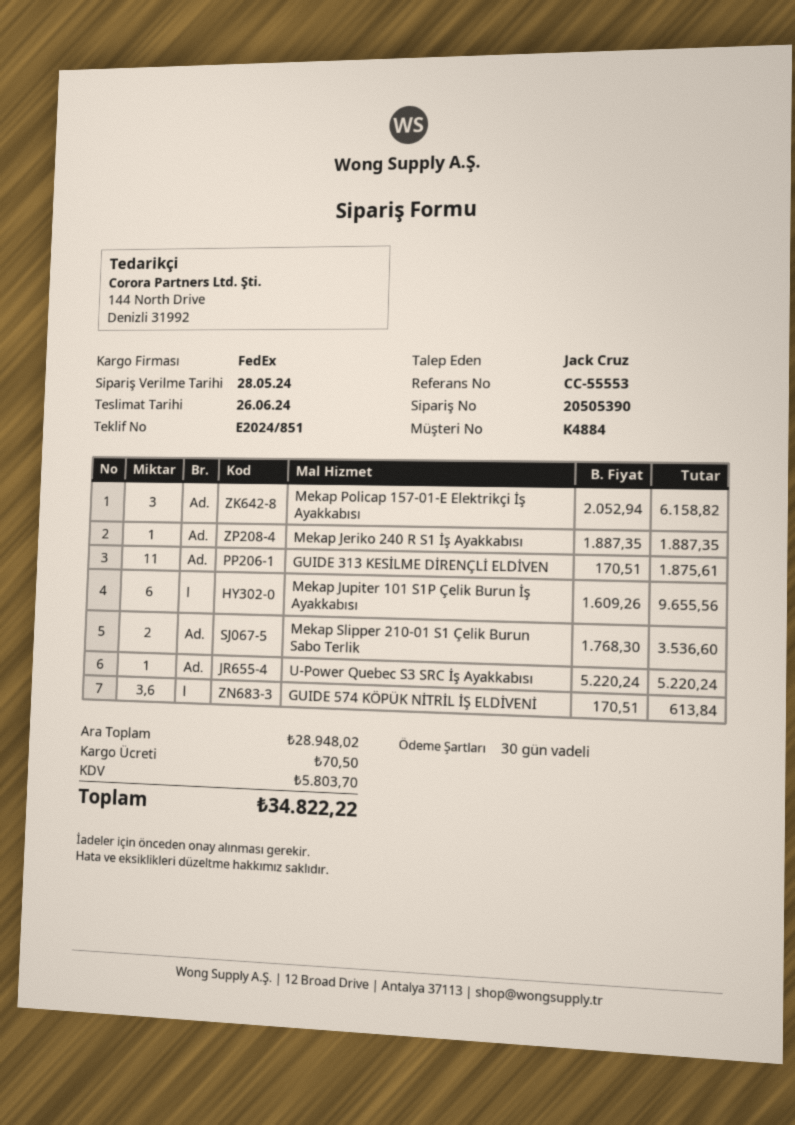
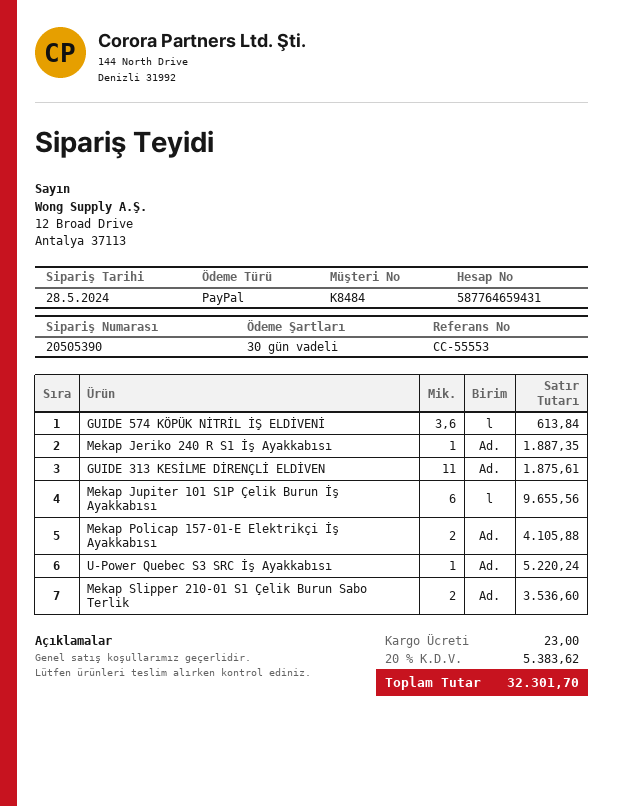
customer number: K4884 -> K8484
Mekap Policap 157-01-E Elektrikçi İş Ayakkabısı: 3 for 6158.82 -> 2 for 4105.88
shipping: 70.50 -> 23.00
tax: 5803.70 -> 5383.62
total: 34822.22 -> 32301.70

